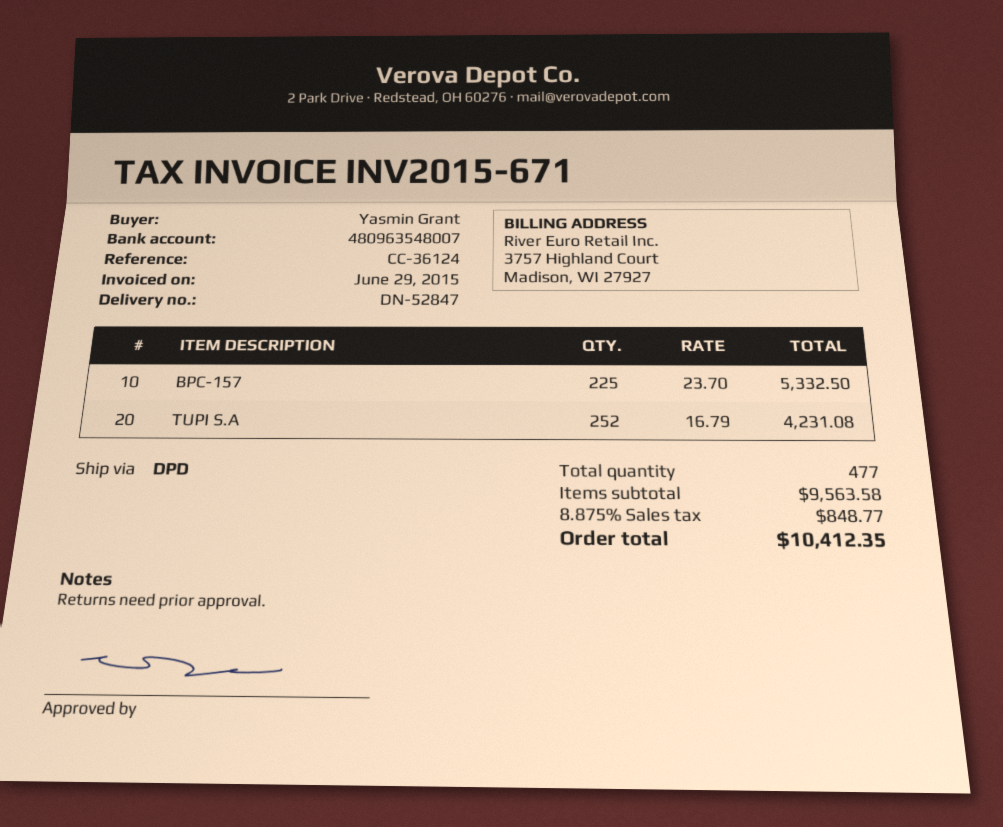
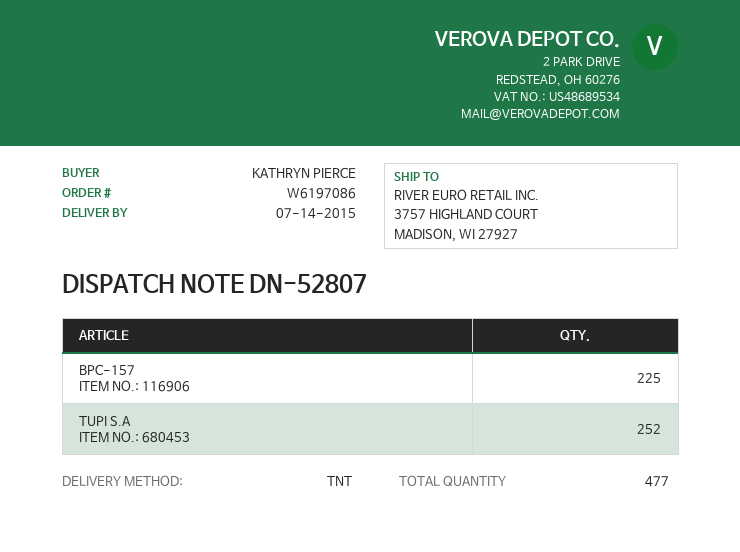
delivery note number: DN-52847 -> DN-52807
ordered by: Yasmin Grant -> KATHRYN PIERCE
shipping method: DPD -> TNT

